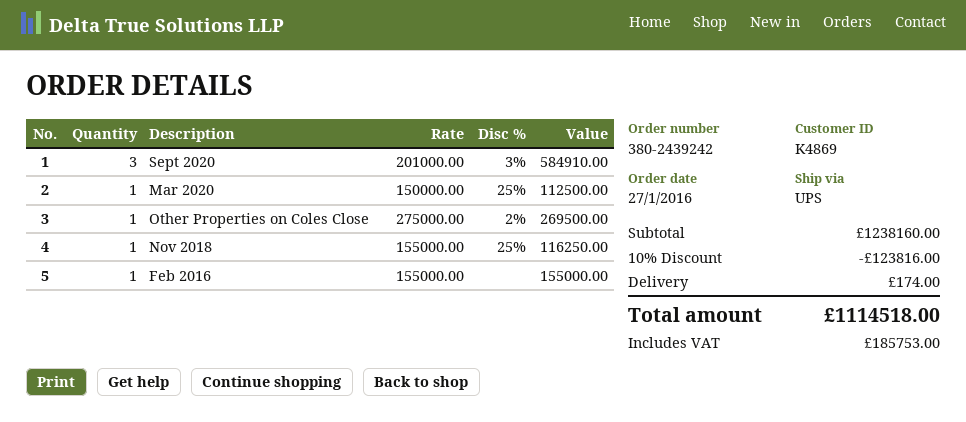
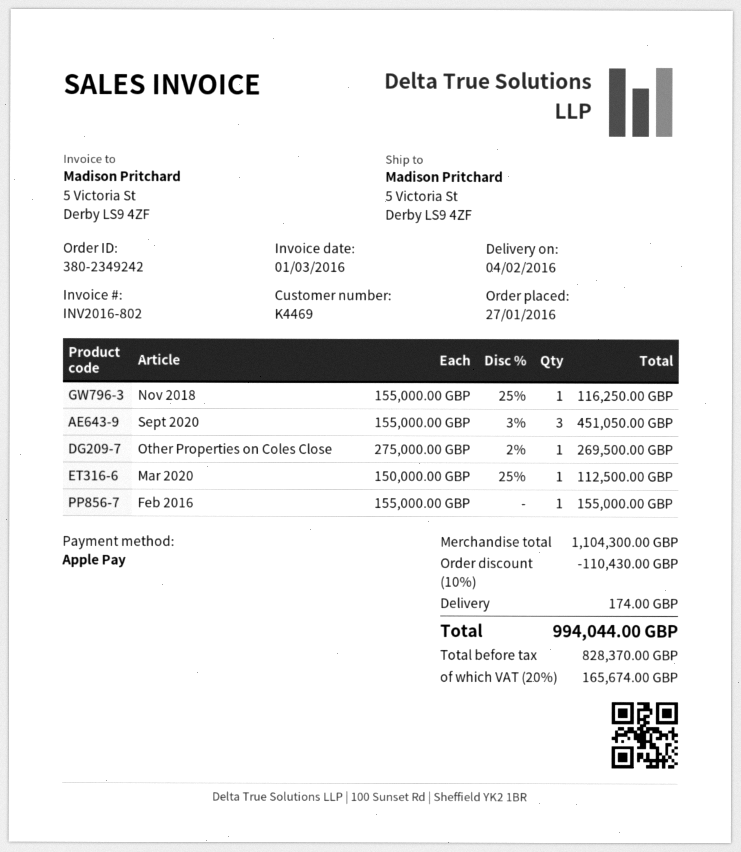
order number: 380-2439242 -> 380-2349242
customer number: K4869 -> K4469
Sept 2020: 3 x 201000.00 - 3% = 584910.00 -> 3 x 155000.00 - 3% = 451050.00
subtotal: 1238160.00 -> 1104300.00
discount: 10% = 123816.00 -> 10% = 110430.00
tax: 185753.00 -> 165674.00
total: 1114518.00 -> 994044.00

